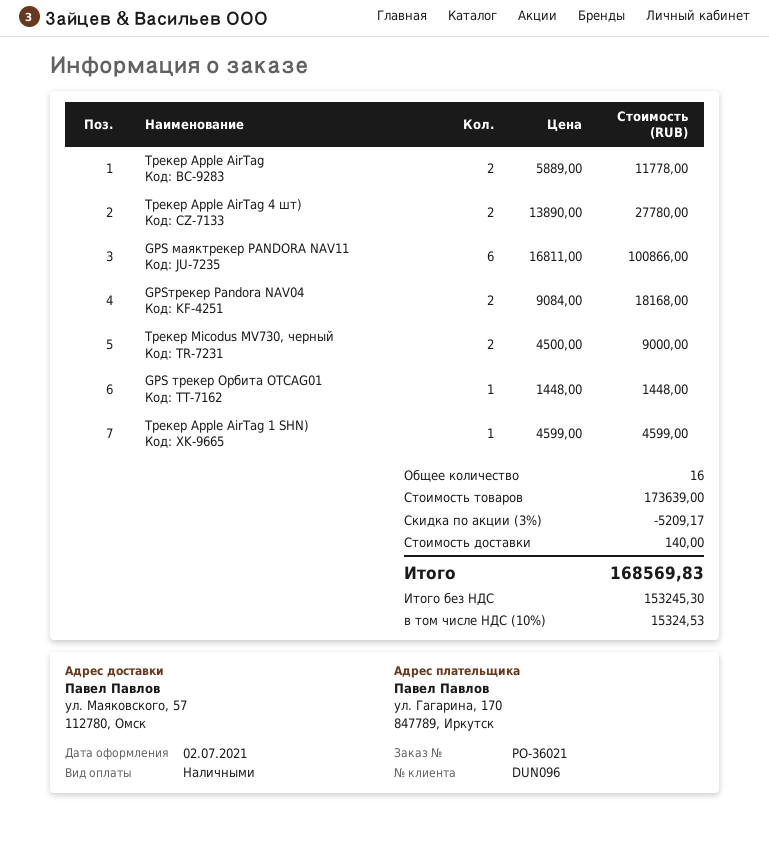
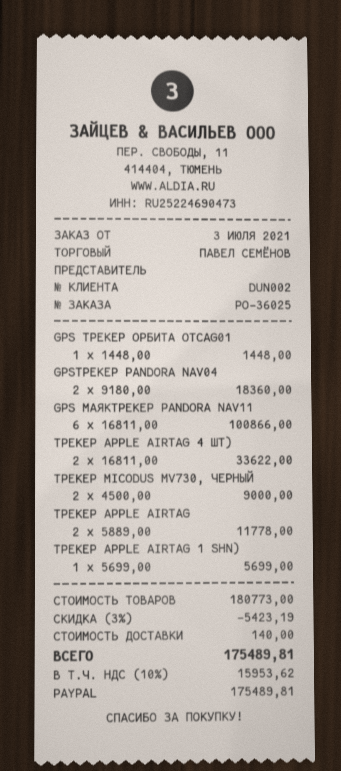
order number: PO-36021 -> PO-36025
order date: 2021-07-02 -> 2021-07-03
customer number: DUN096 -> DUN002
payment method: cash -> PayPal
Трекер Apple AirTag 4 шт): 2 x 13890.00 = 27780.00 -> 2 x 16811.00 = 33622.00
GPSтрекер Pandora NAV04: 2 x 9084.00 = 18168.00 -> 2 x 9180.00 = 18360.00
Трекер Apple AirTag 1 SHN): 1 x 4599.00 = 4599.00 -> 1 x 5699.00 = 5699.00
subtotal: 173639.00 -> 180773.00
discount: 3% = 5209.17 -> 3% = 5423.19
tax: 10% = 15324.53 -> 10% = 15953.62
total: 168569.83 -> 175489.81

